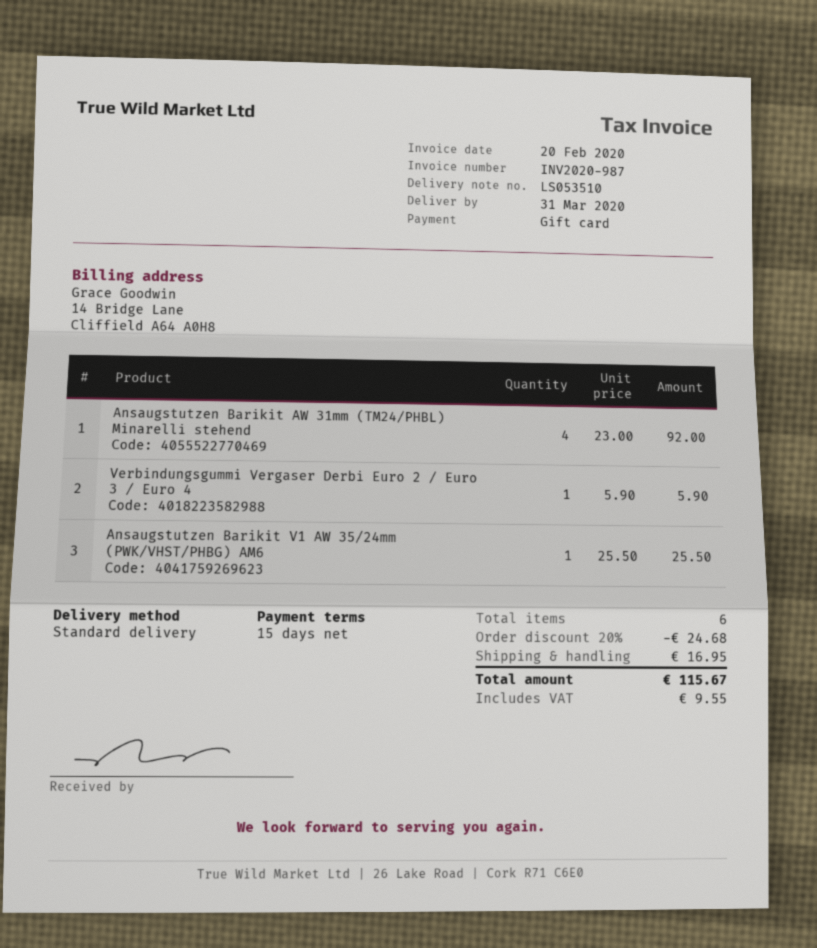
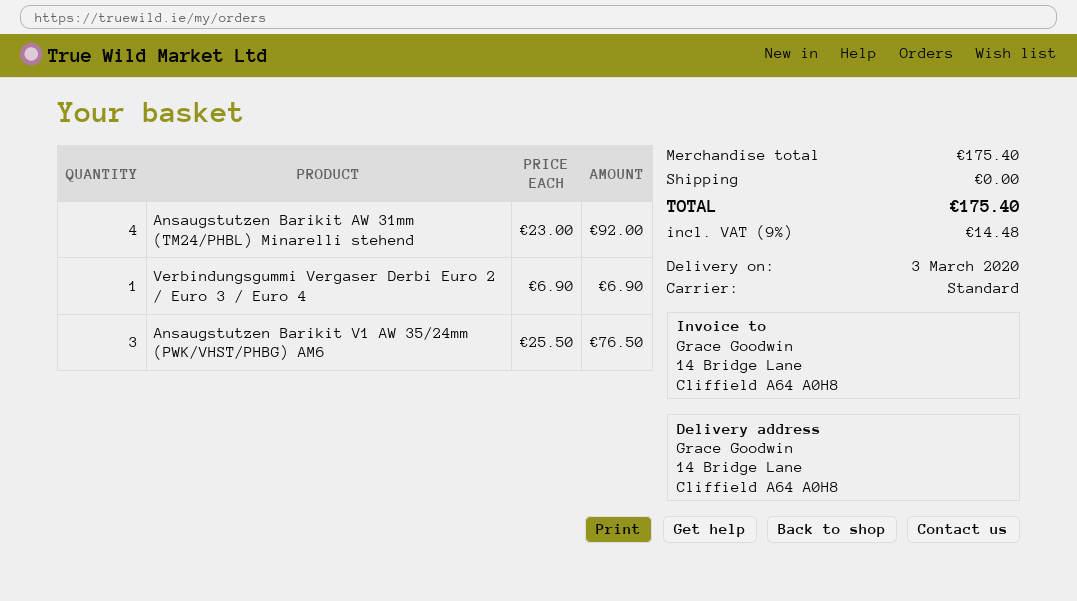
delivery date: 2020-03-31 -> 2020-03-03
Verbindungsgummi Vergaser Derbi Euro 2 / Euro 3 / Euro 4: 1 x 5.90 = 5.90 -> 1 x 6.90 = 6.90
Ansaugstutzen Barikit V1 AW 35/24mm (PWK/VHST/PHBG) AM6: 1 x 25.50 = 25.50 -> 3 x 25.50 = 76.50
discount: 20% = 24.68 -> none
shipping: 16.95 -> 0.00
tax: 9.55 -> 14.48
total: 115.67 -> 175.40

